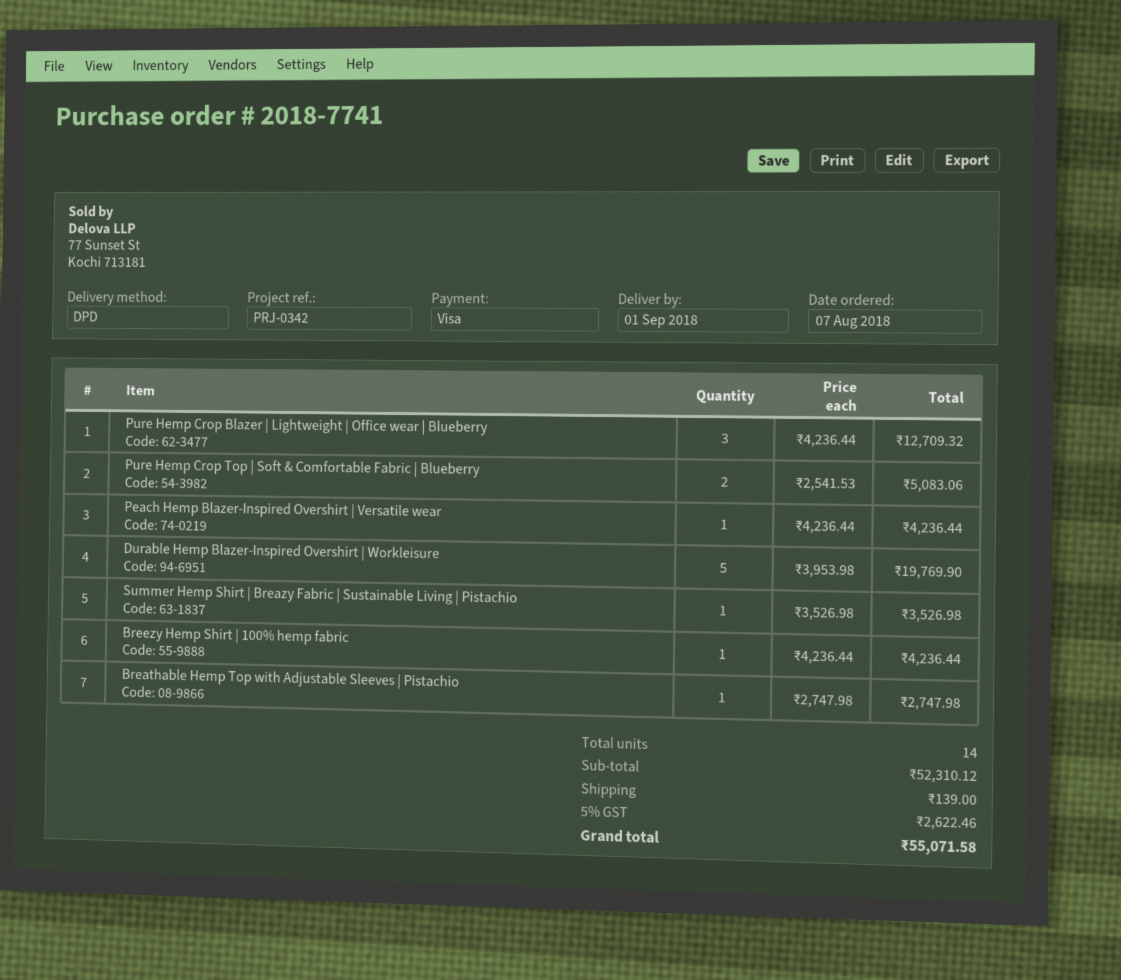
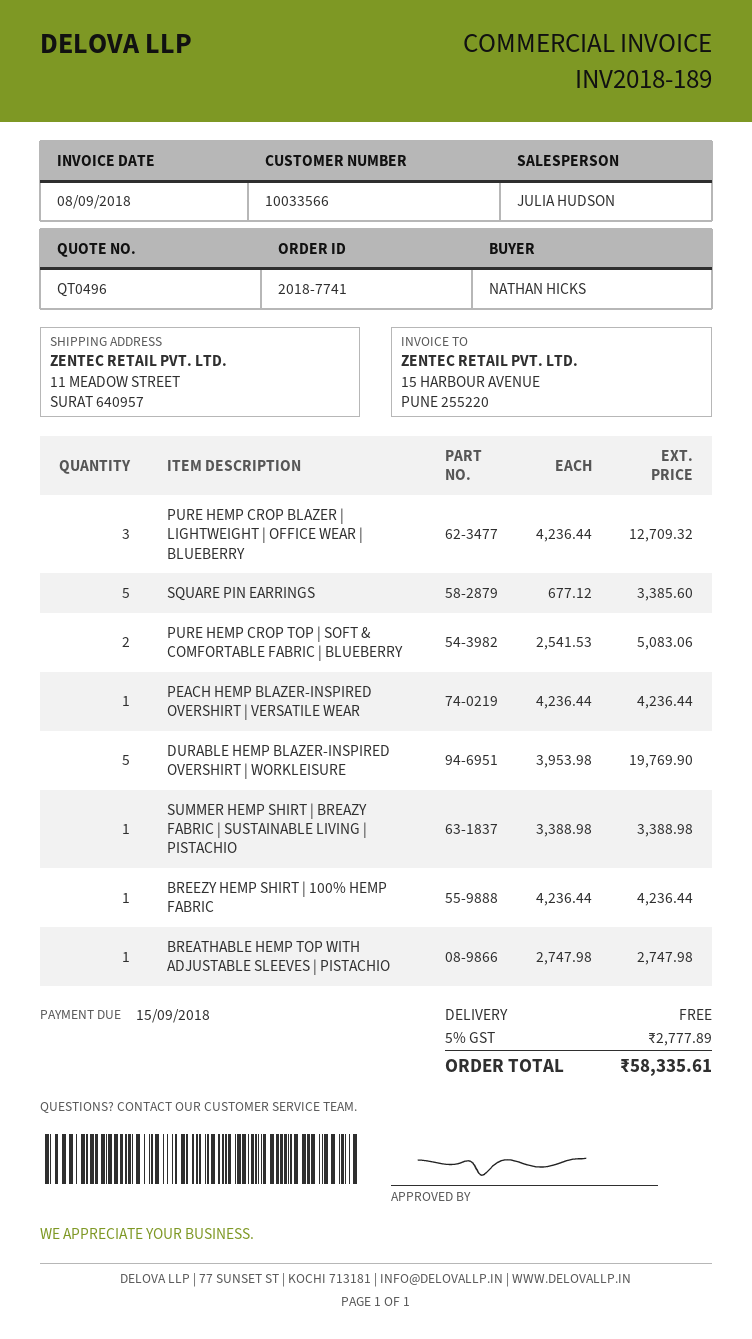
Summer Hemp Shirt | Breazy Fabric | Sustainable Living | Pistachio: 1 x 3526.98 = 3526.98 -> 1 x 3388.98 = 3388.98
SQUARE PIN EARRINGS: none -> 5 x 677.12 = 3385.60
shipping: 139.00 -> 0.00
tax: 5% = 2622.46 -> 5% = 2777.89
total: 55071.58 -> 58335.61

